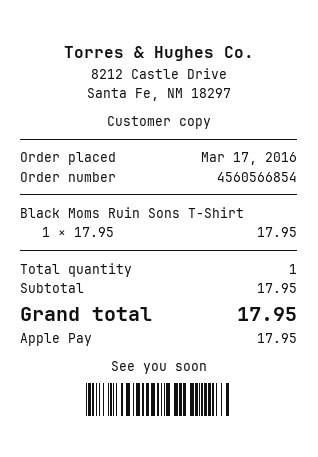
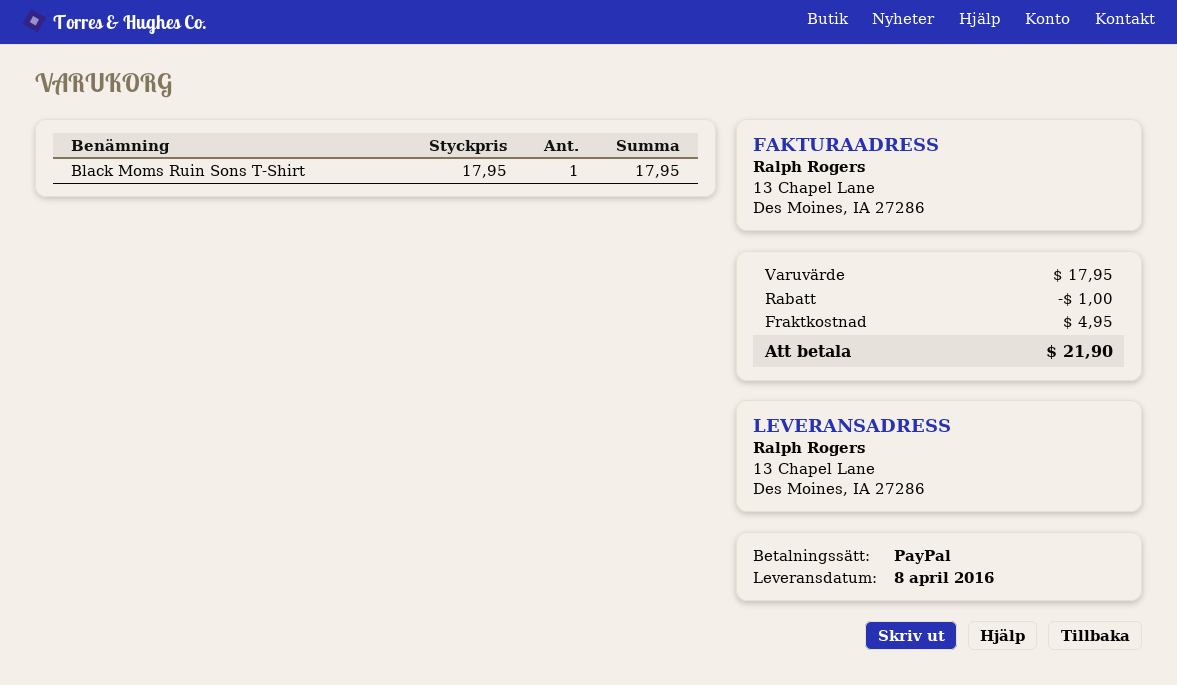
payment method: Apple Pay -> PayPal
discount: none -> 1.00
shipping: none -> 4.95
total: 17.95 -> 21.90

